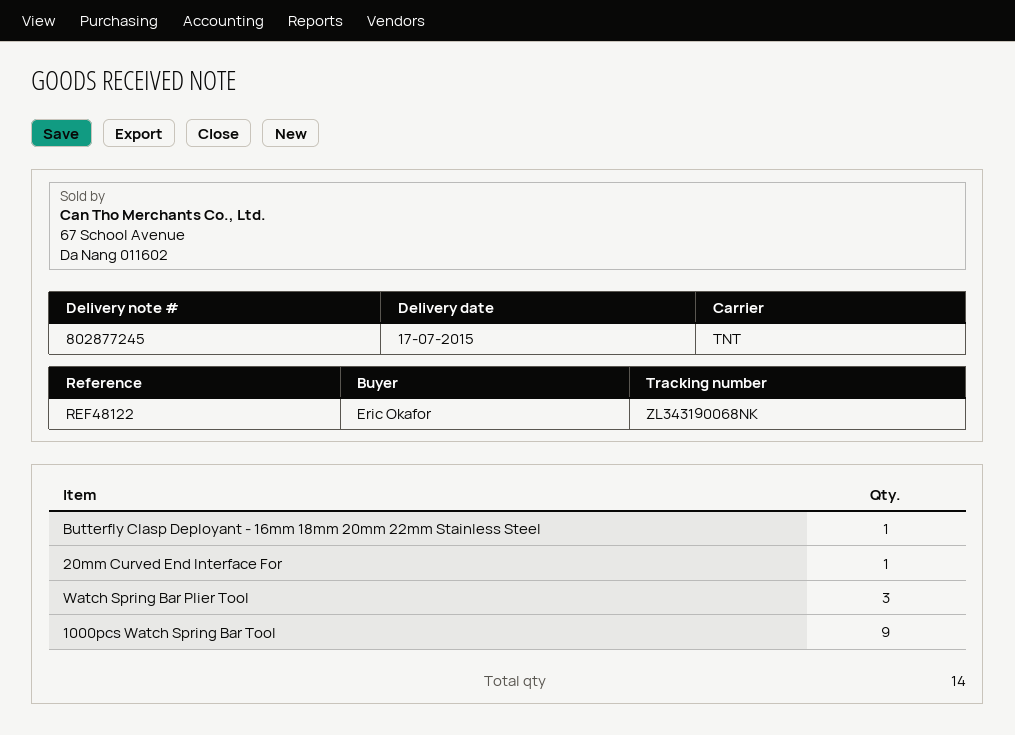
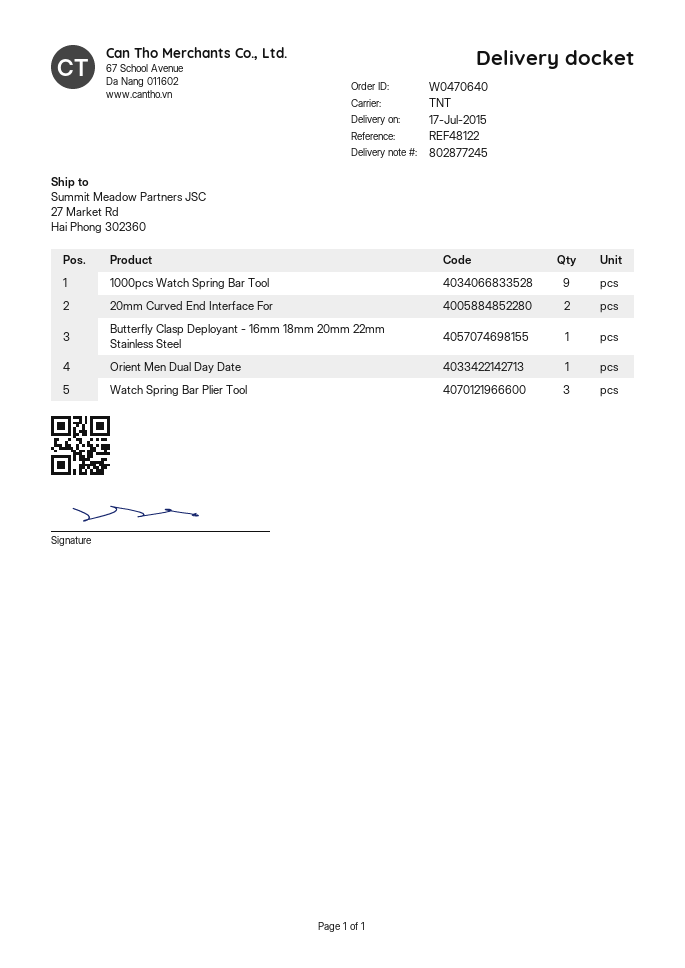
20mm Curved End Interface For: 1 -> 2
Orient Men Dual Day Date: none -> 1

